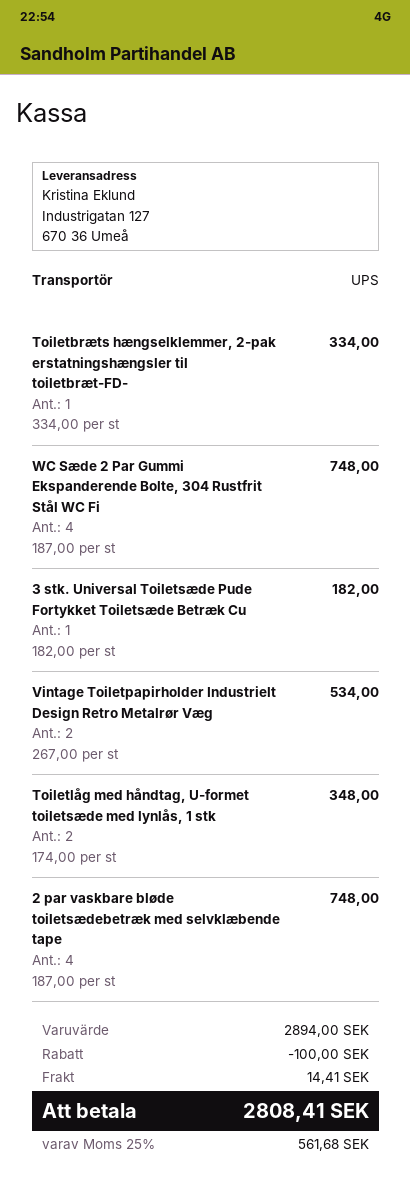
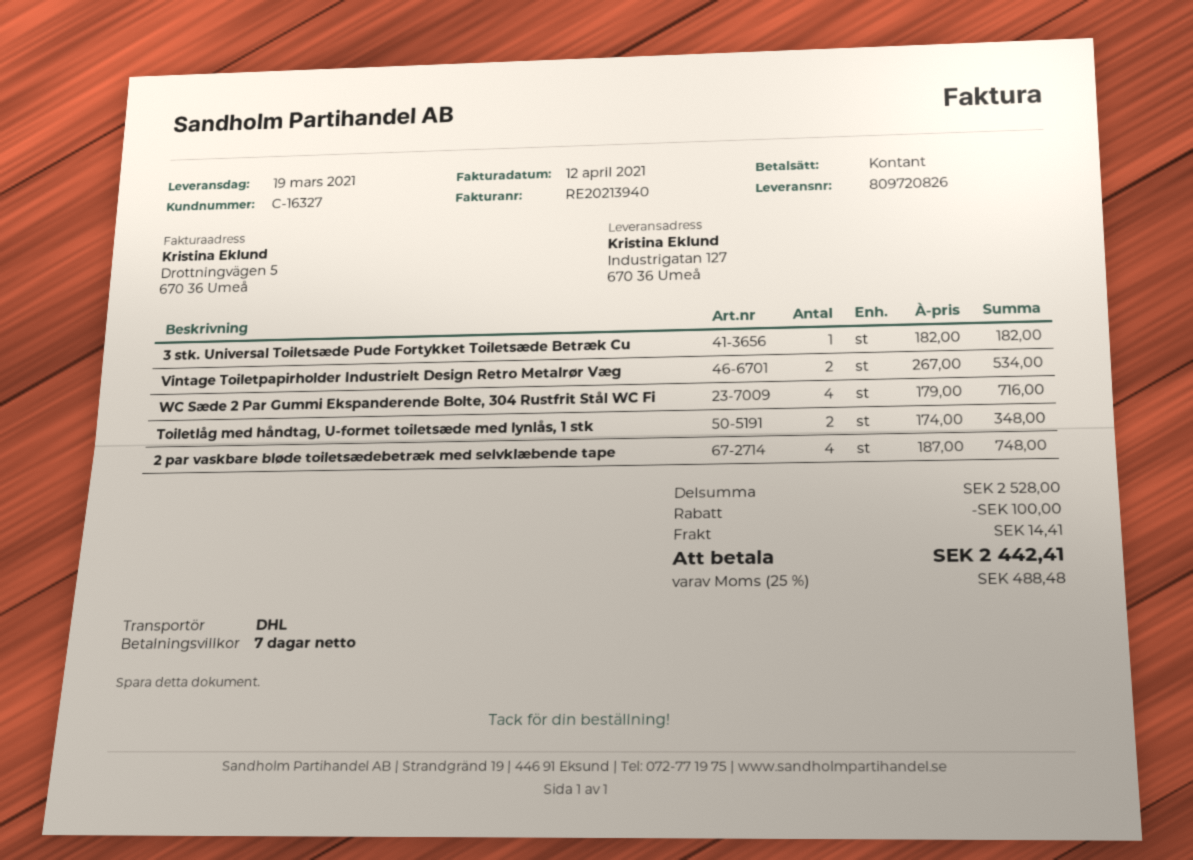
shipping method: UPS -> DHL
Toiletbræts hængselklemmer, 2-pak erstatningshængsler til toiletbræt-FD-: 1 x 334.00 = 334.00 -> none
WC Sæde 2 Par Gummi Ekspanderende Bolte, 304 Rustfrit Stål WC Fi: 4 x 187.00 = 748.00 -> 4 x 179.00 = 716.00
subtotal: 2894.00 -> 2528.00
tax: 25% = 561.68 -> 25% = 488.48
total: 2808.41 -> 2442.41

